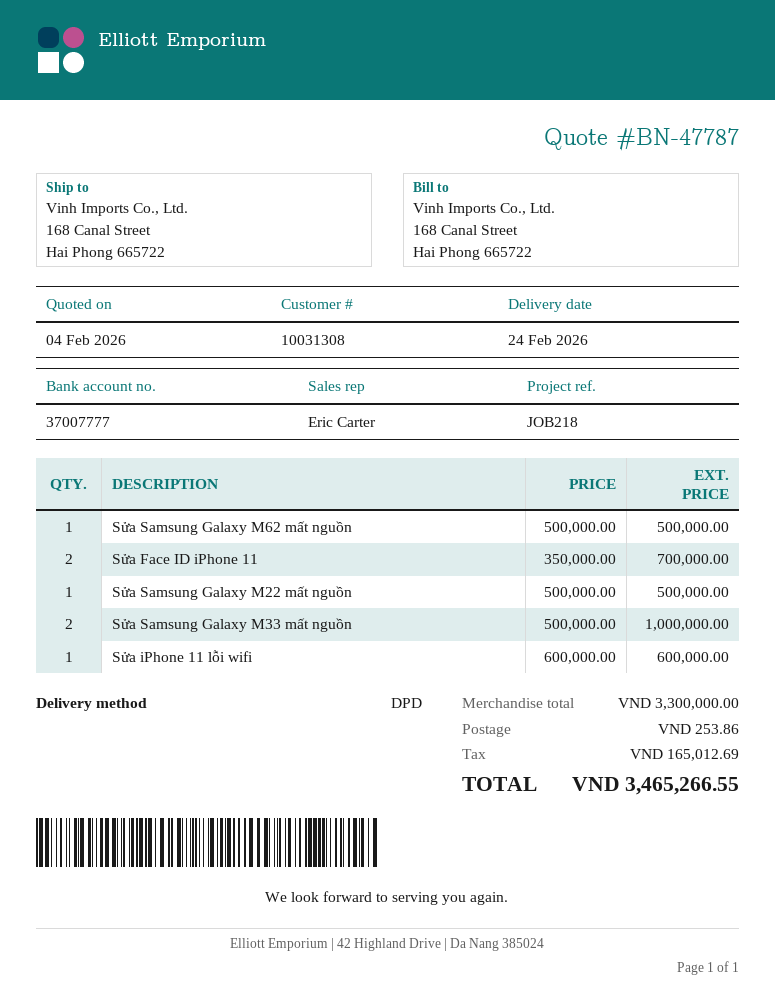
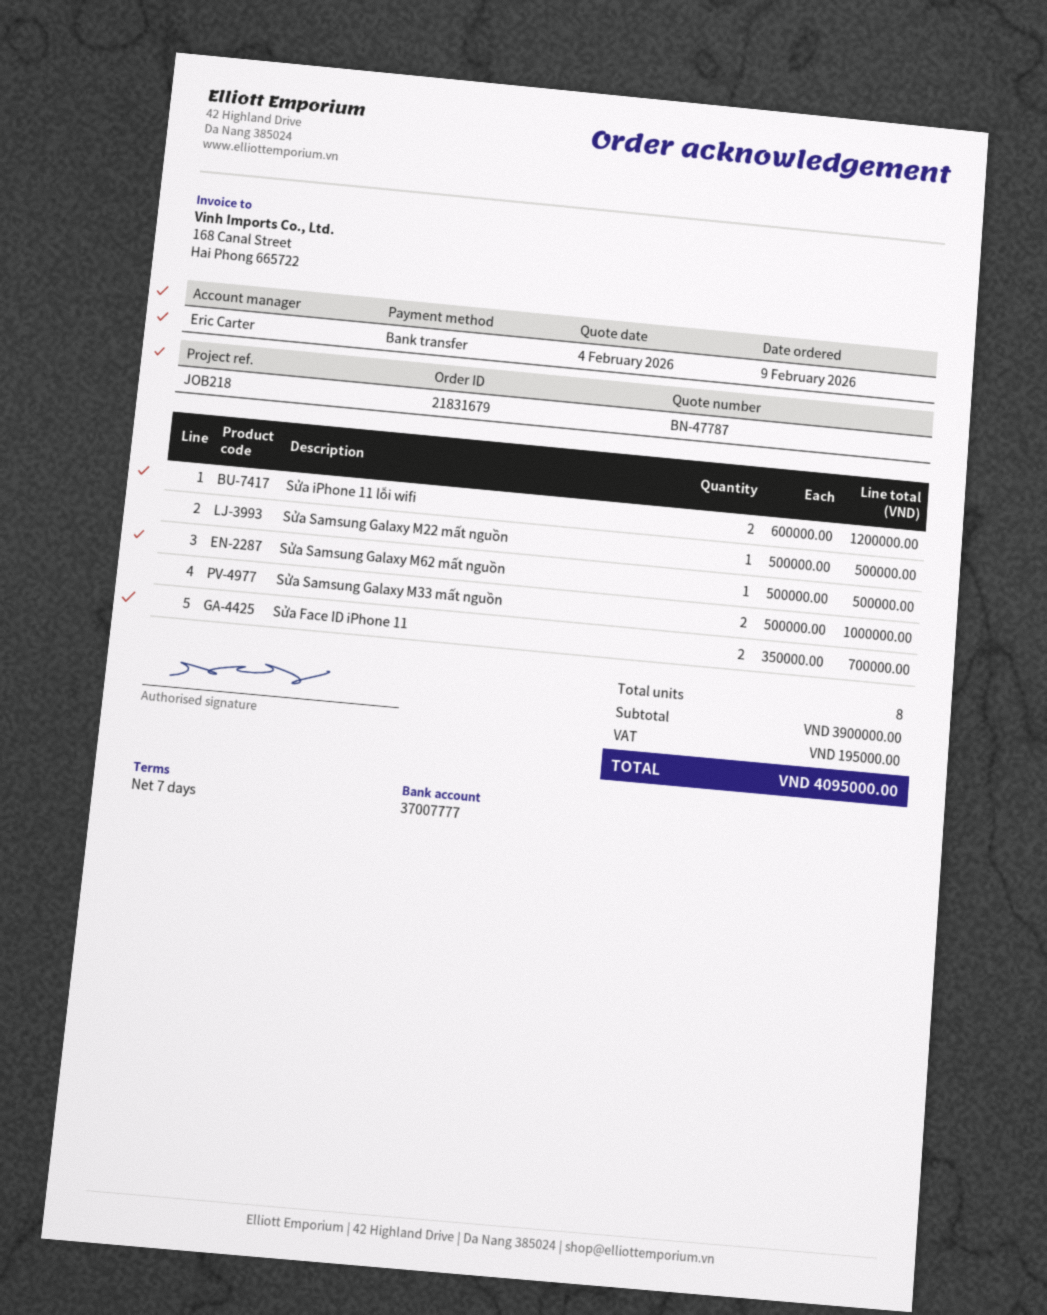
Sửa iPhone 11 lỗi wifi: 1 x 600000.00 = 600000.00 -> 2 x 600000.00 = 1200000.00
subtotal: 3300000.00 -> 3900000.00
shipping: 253.86 -> none
tax: 165012.69 -> 195000.00
total: 3465266.55 -> 4095000.00

